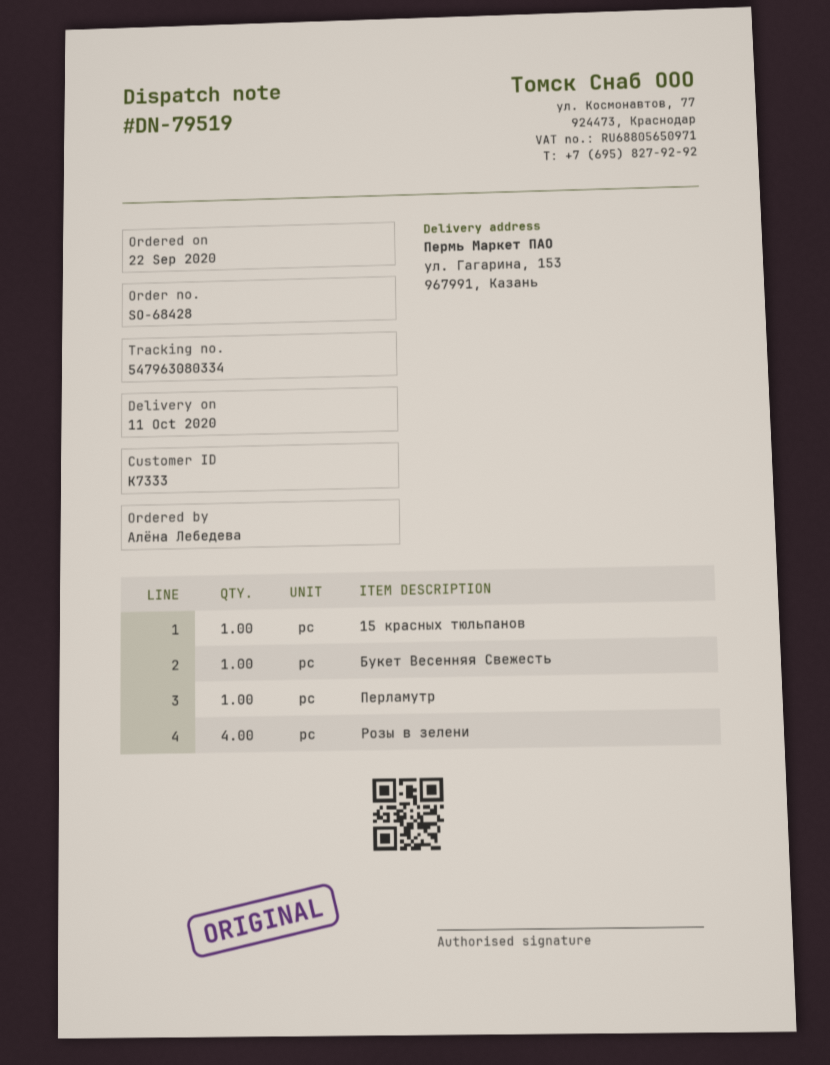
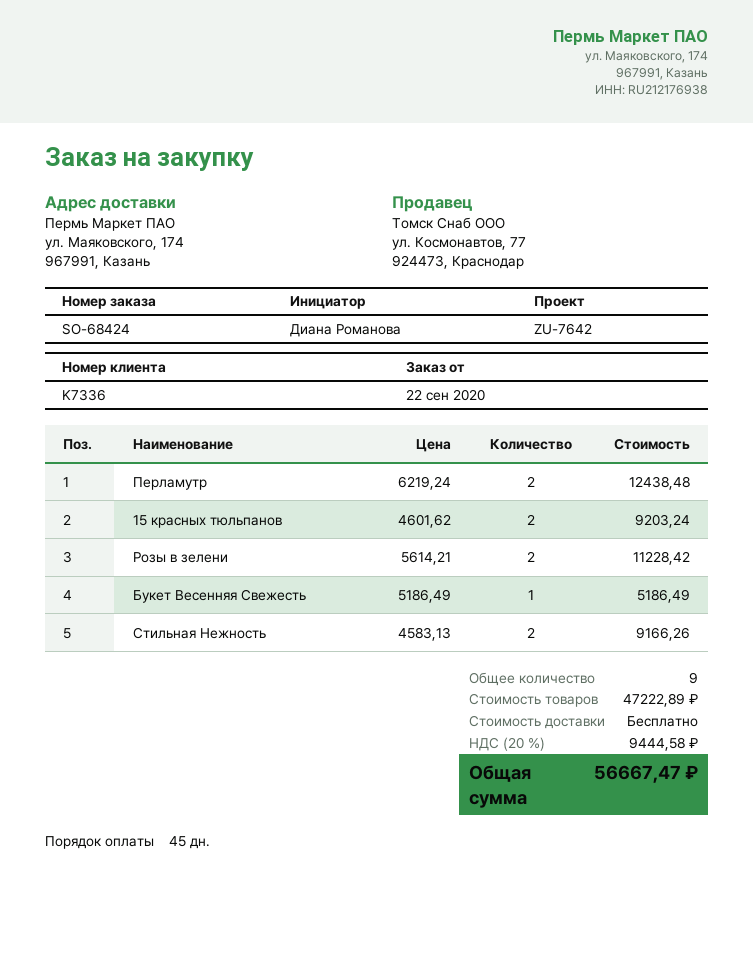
order number: SO-68428 -> SO-68424
customer number: K7333 -> K7336
ordered by: Алёна Лебедева -> Диана Романова
ship to: ул. Гагарина, 153, 967991, Казань -> ул. Маяковского, 174, 967991, Казань
15 красных тюльпанов: 1 -> 2
Перламутр: 1 -> 2
Розы в зелени: 4 -> 2
Стильная Нежность: none -> 2

